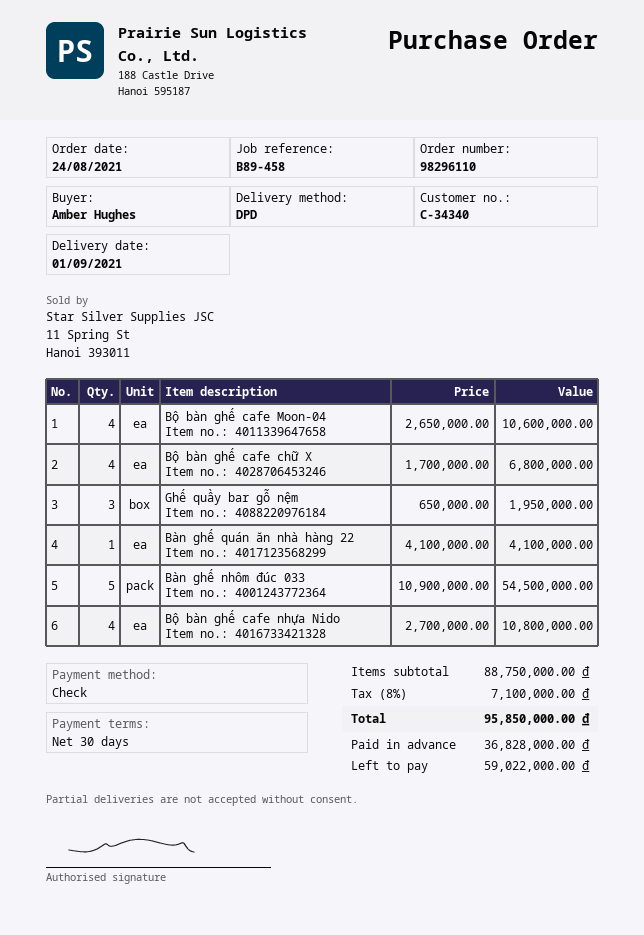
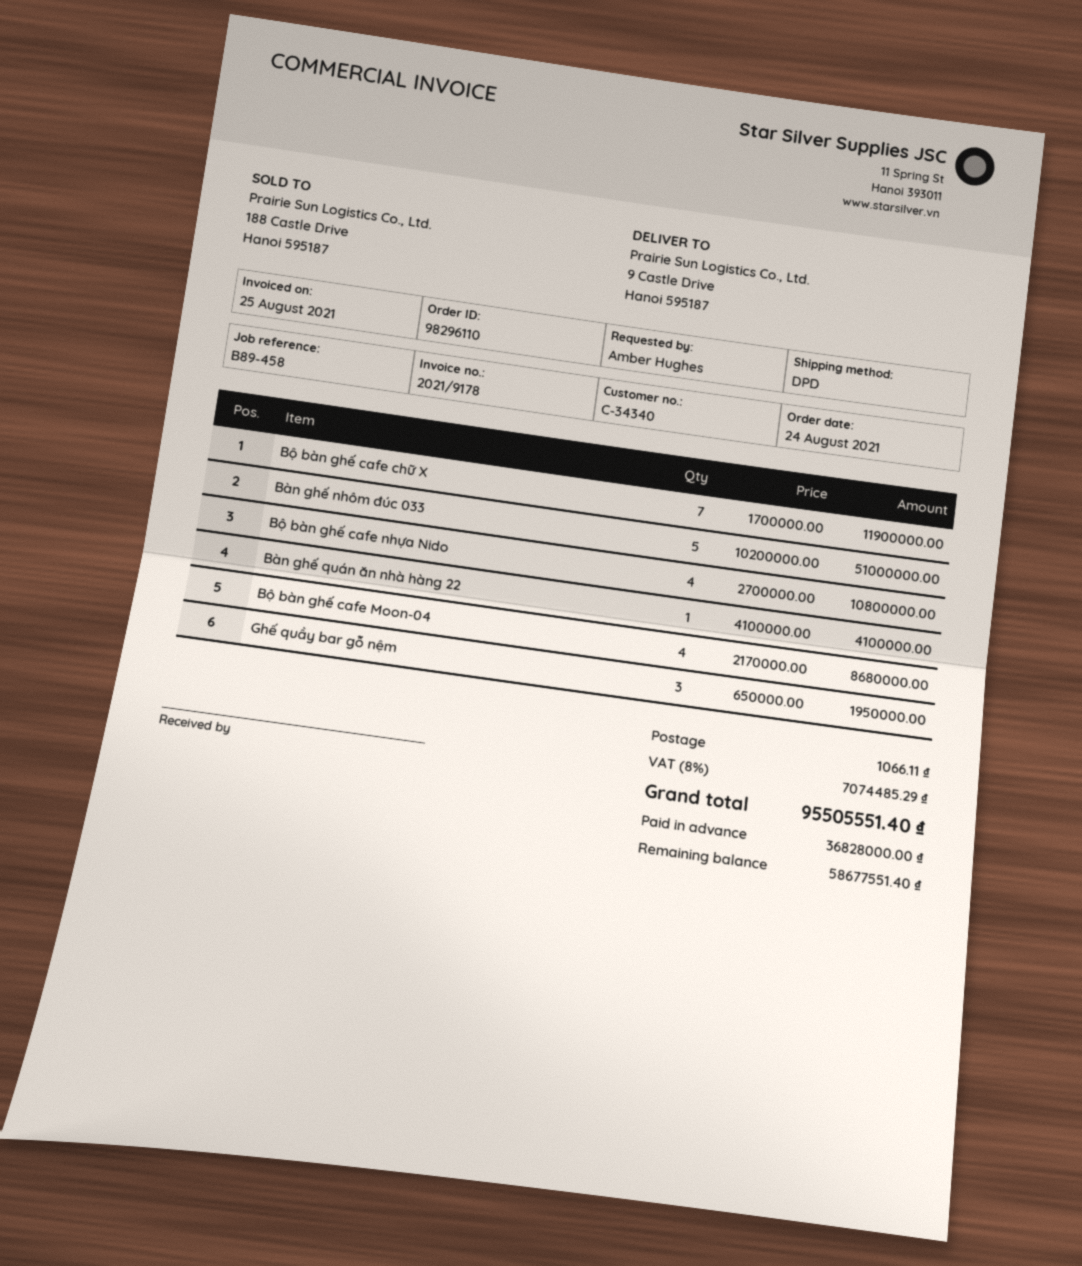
Bộ bàn ghế cafe Moon-04: 4 x 2650000.00 = 10600000.00 -> 4 x 2170000.00 = 8680000.00
Bộ bàn ghế cafe chữ X: 4 x 1700000.00 = 6800000.00 -> 7 x 1700000.00 = 11900000.00
Bàn ghế nhôm đúc 033: 5 x 10900000.00 = 54500000.00 -> 5 x 10200000.00 = 51000000.00
shipping: none -> 1066.11
tax: 8% = 7100000.00 -> 8% = 7074485.29
total: 95850000.00 -> 95505551.40
balance: 59022000.00 -> 58677551.40

